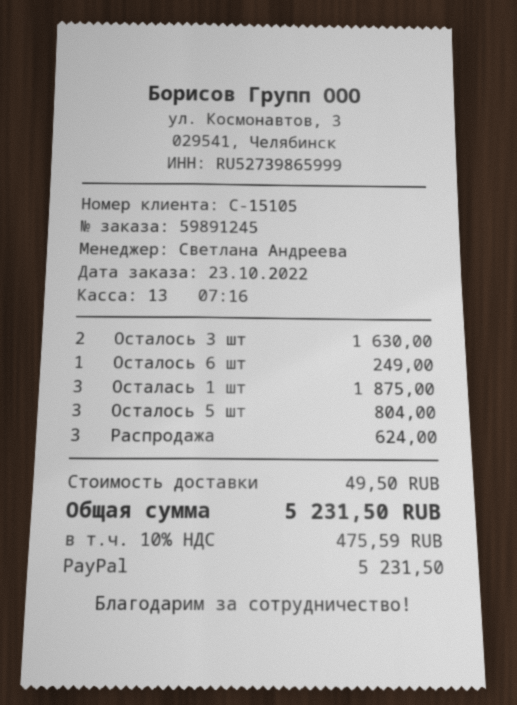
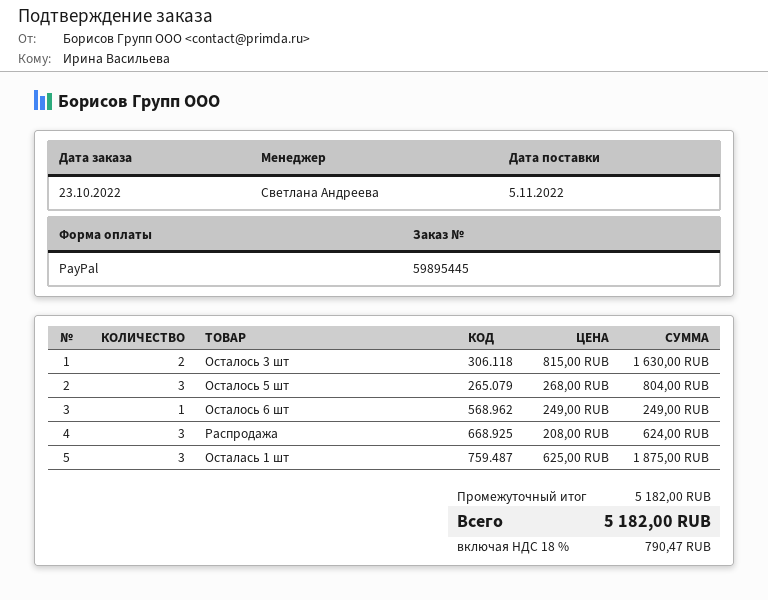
order number: 59891245 -> 59895445
shipping: 49.50 -> none
tax: 10% = 475.59 -> 18% = 790.47
total: 5231.50 -> 5182.00

